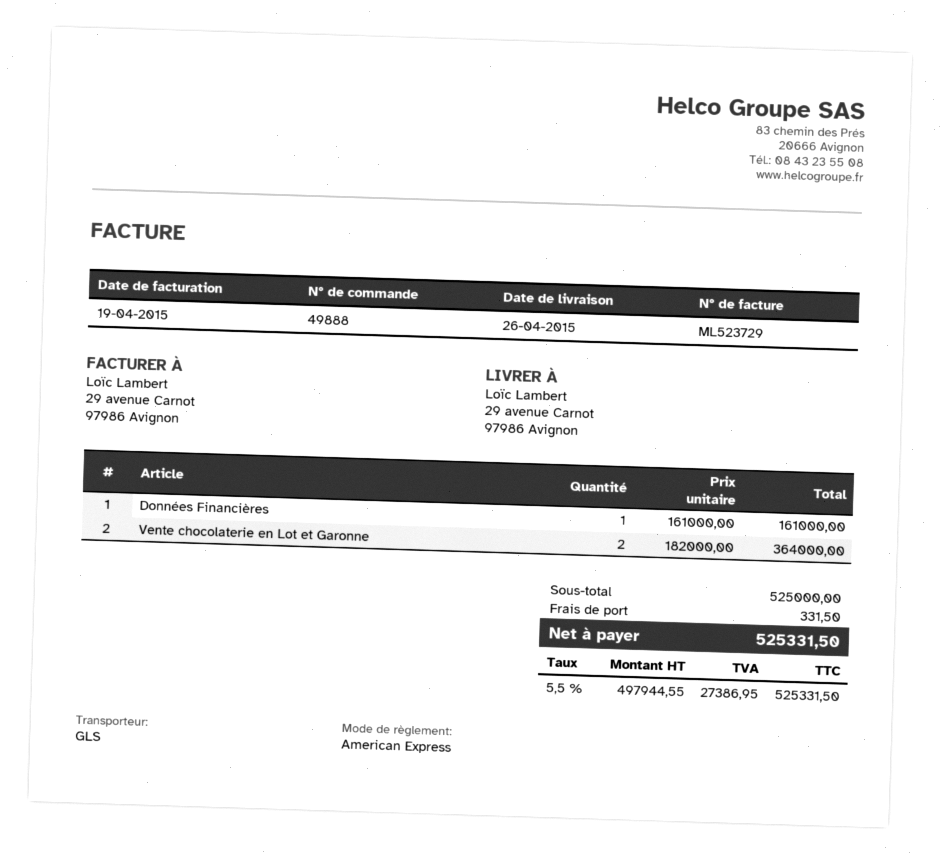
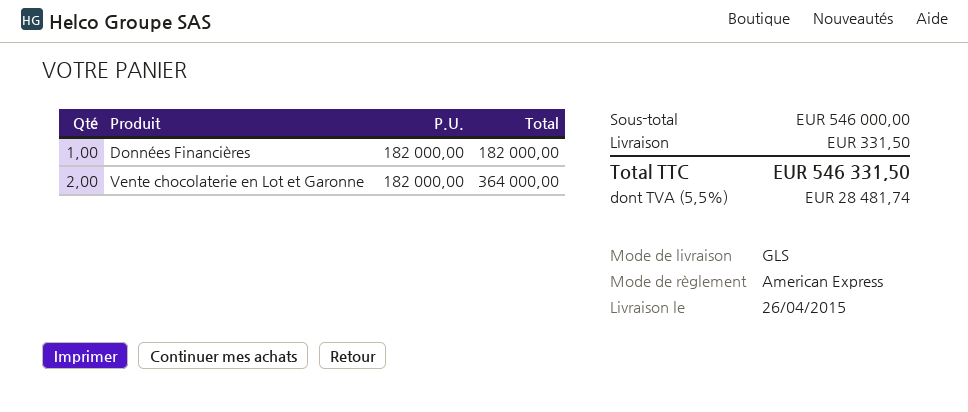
Données Financières: 1 x 161000.00 = 161000.00 -> 1 x 182000.00 = 182000.00
subtotal: 525000.00 -> 546000.00
tax: 5.5% = 27386.95 -> 5.5% = 28481.74
total: 525331.50 -> 546331.50

